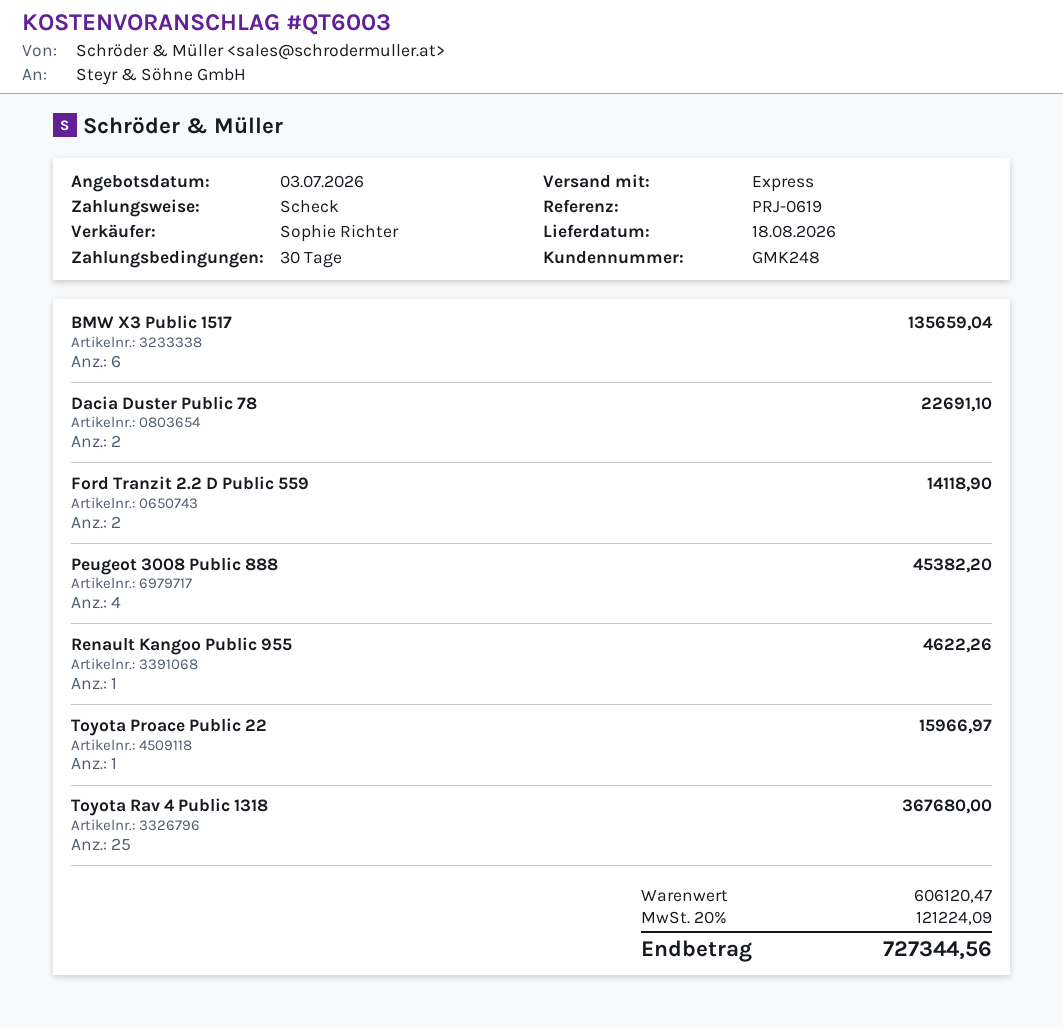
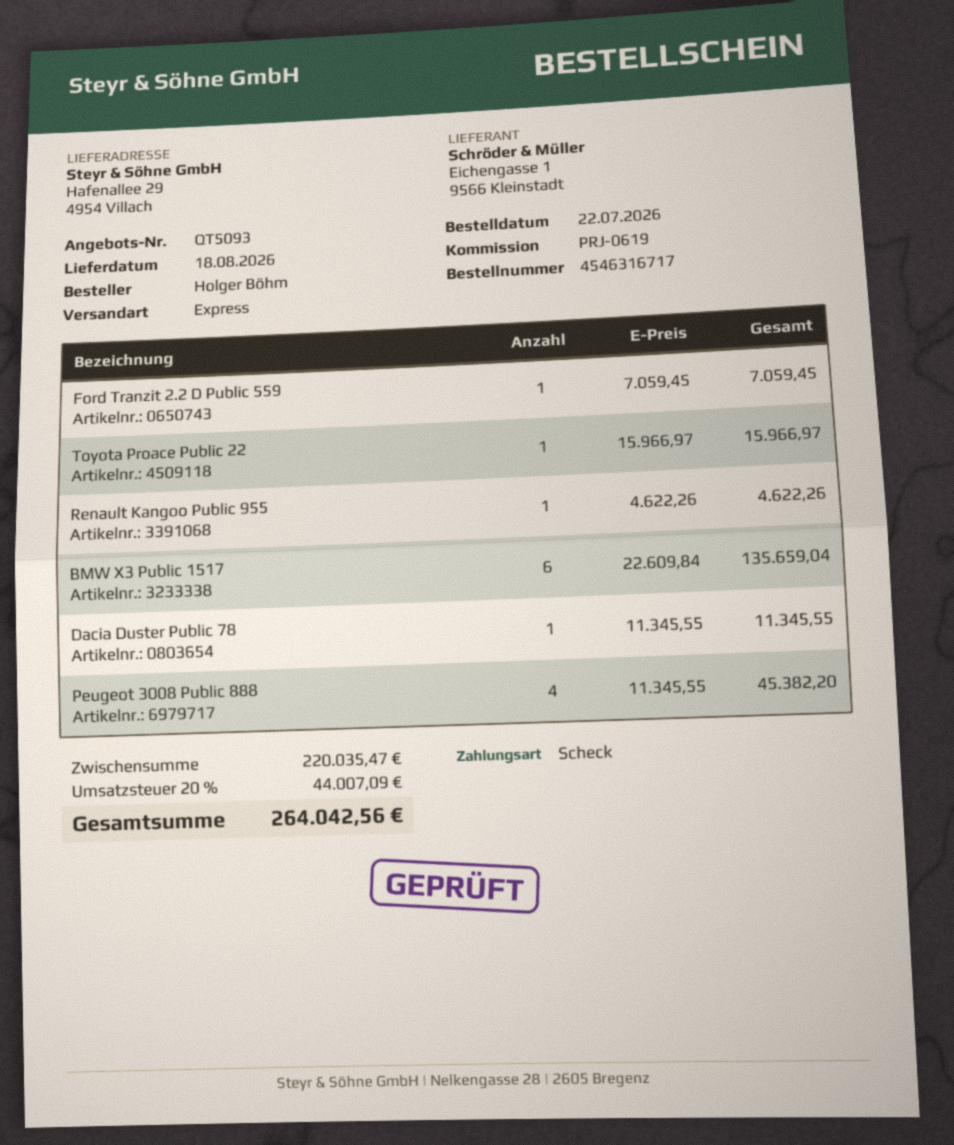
quote number: QT6003 -> QT5093
Dacia Duster Public 78: 2 for 22691.10 -> 1 for 11345.55
Ford Tranzit 2.2 D Public 559: 2 for 14118.90 -> 1 for 7059.45
Toyota Rav 4 Public 1318: 25 for 367680.00 -> none
subtotal: 606120.47 -> 220035.47
tax: 20% = 121224.09 -> 20% = 44007.09
total: 727344.56 -> 264042.56

